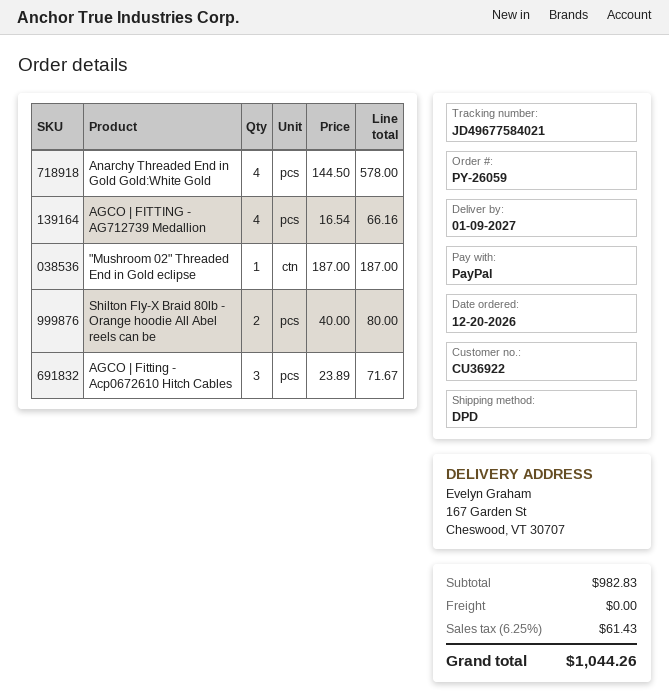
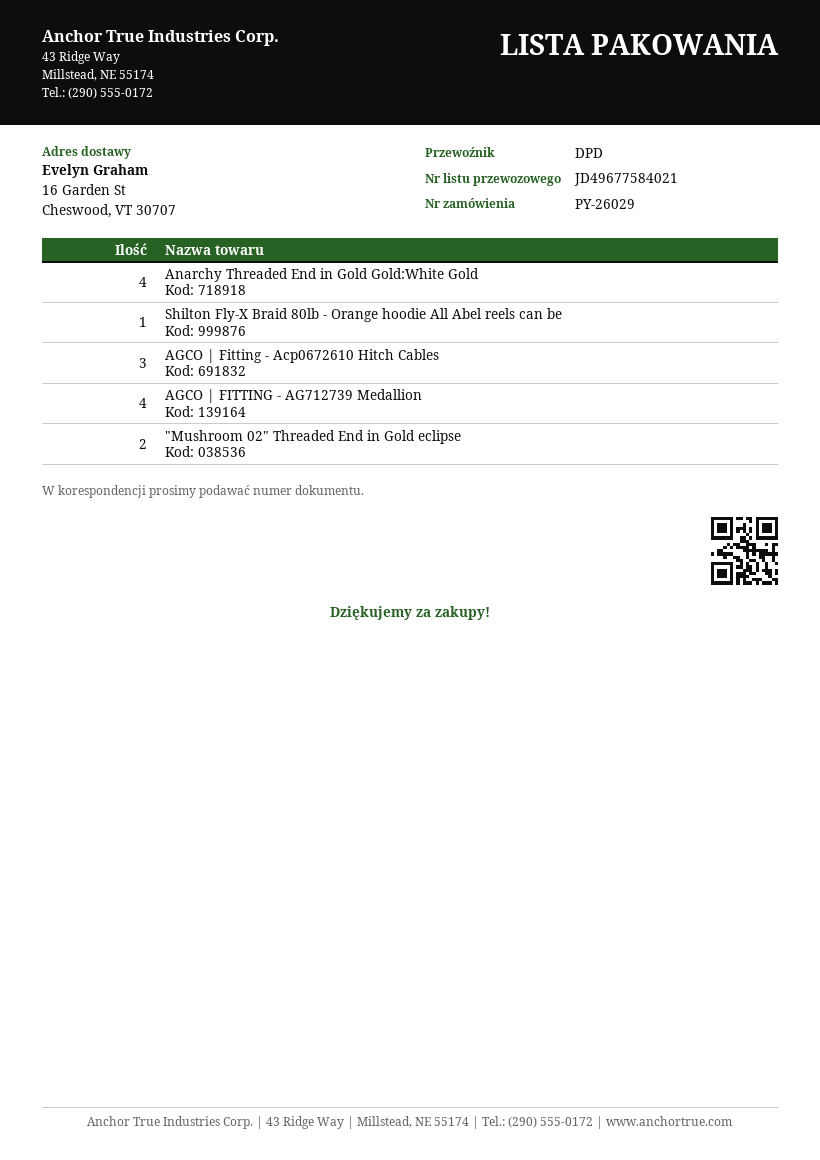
order number: PY-26059 -> PY-26029
ship to: 167 Garden St, Cheswood, VT 30707 -> 16 Garden St, Cheswood, VT 30707
"Mushroom 02" Threaded End in Gold eclipse: 1 -> 2
Shilton Fly-X Braid 80lb - Orange hoodie All Abel reels can be: 2 -> 1

